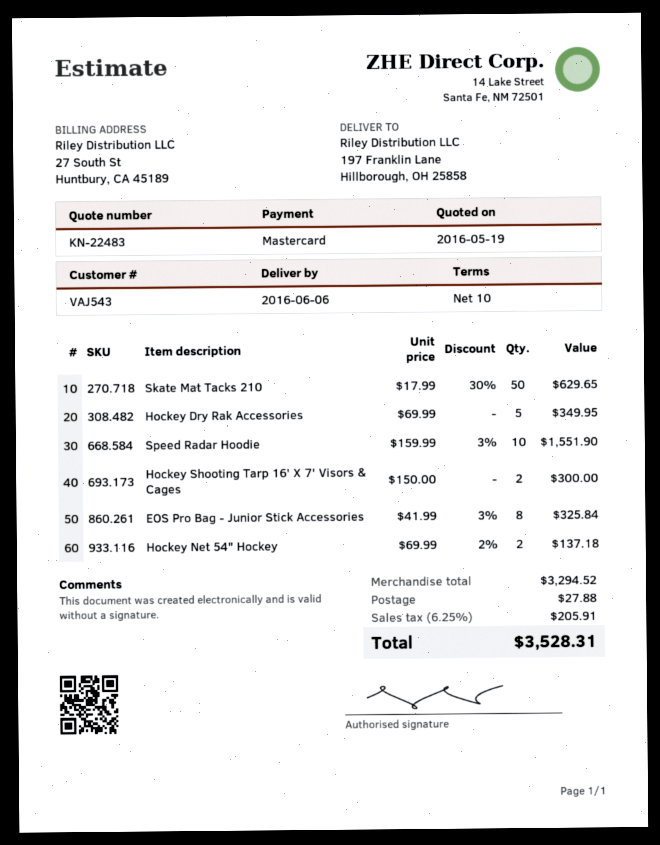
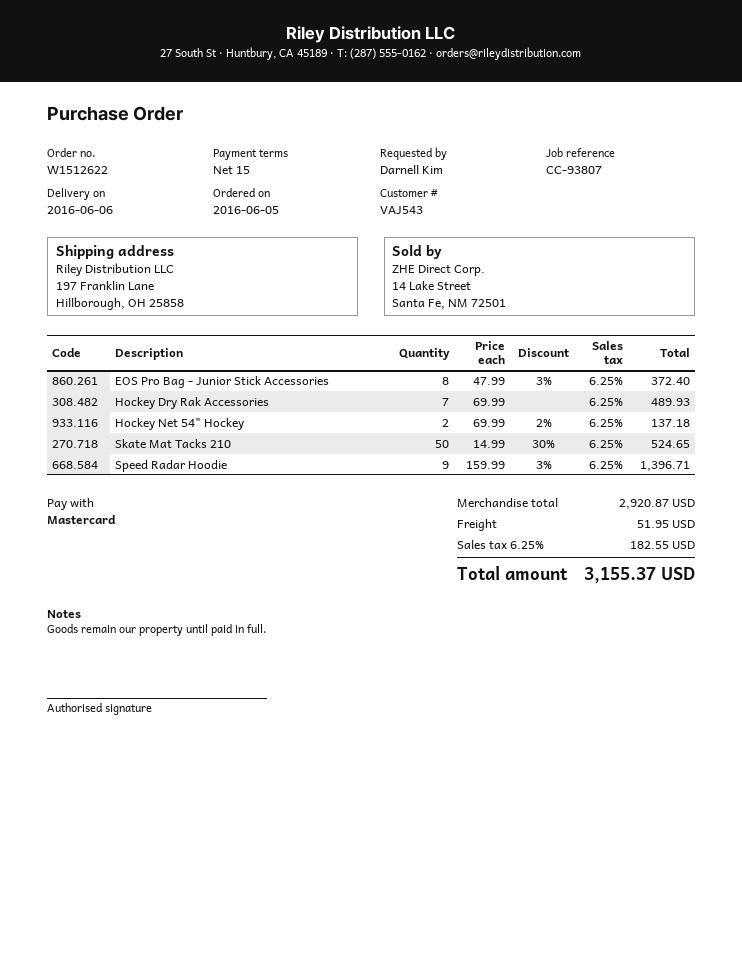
payment terms: 10 days -> 15 days
Skate Mat Tacks 210: 50 x 17.99 - 30% = 629.65 -> 50 x 14.99 - 30% = 524.65
Hockey Dry Rak Accessories: 5 x 69.99 = 349.95 -> 7 x 69.99 = 489.93
Speed Radar Hoodie: 10 x 159.99 - 3% = 1551.90 -> 9 x 159.99 - 3% = 1396.71
Hockey Shooting Tarp 16' X 7' Visors & Cages: 2 x 150.00 = 300.00 -> none
EOS Pro Bag - Junior Stick Accessories: 8 x 41.99 - 3% = 325.84 -> 8 x 47.99 - 3% = 372.40
subtotal: 3294.52 -> 2920.87
shipping: 27.88 -> 51.95
tax: 6.25% = 205.91 -> 6.25% = 182.55
total: 3528.31 -> 3155.37

